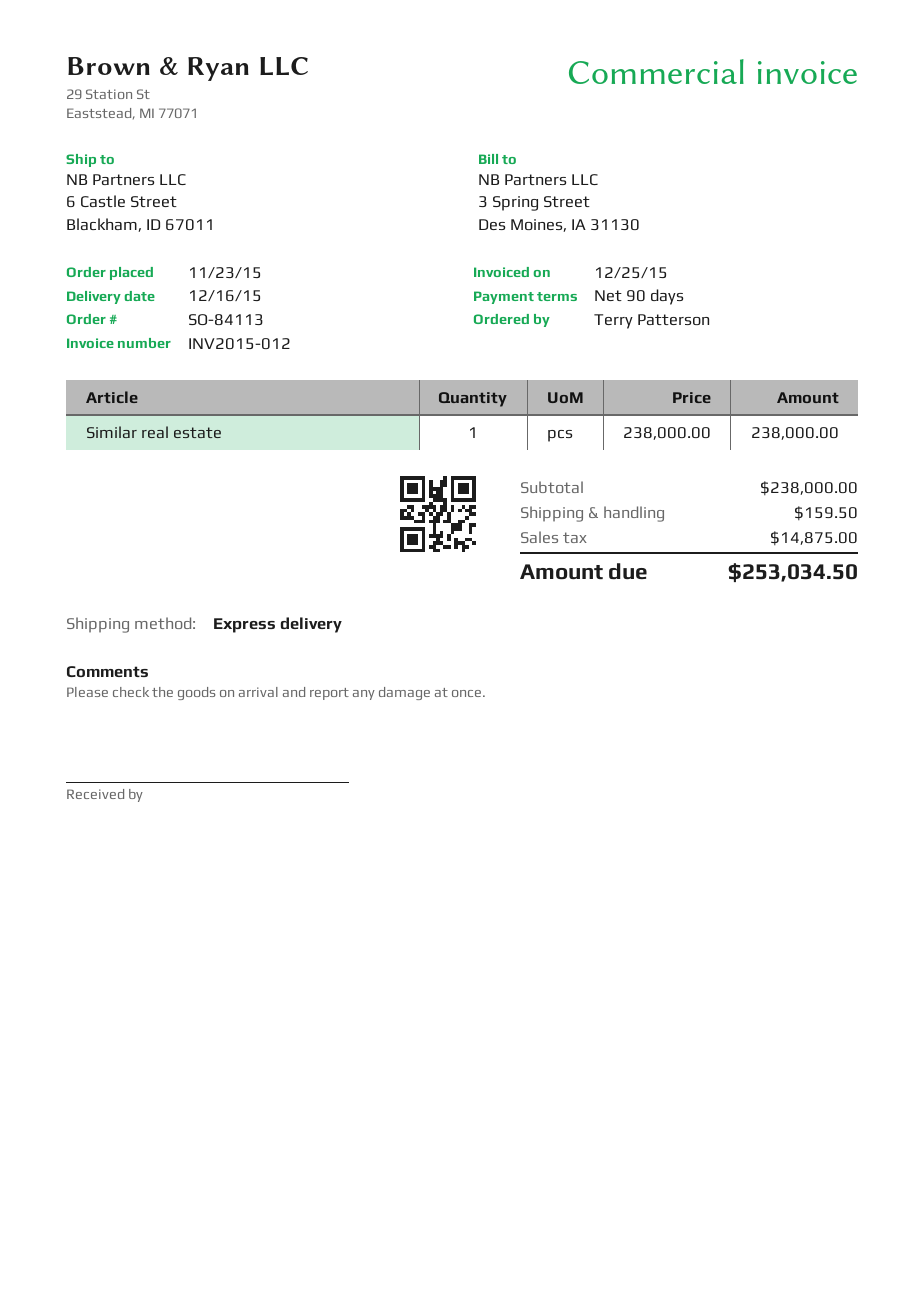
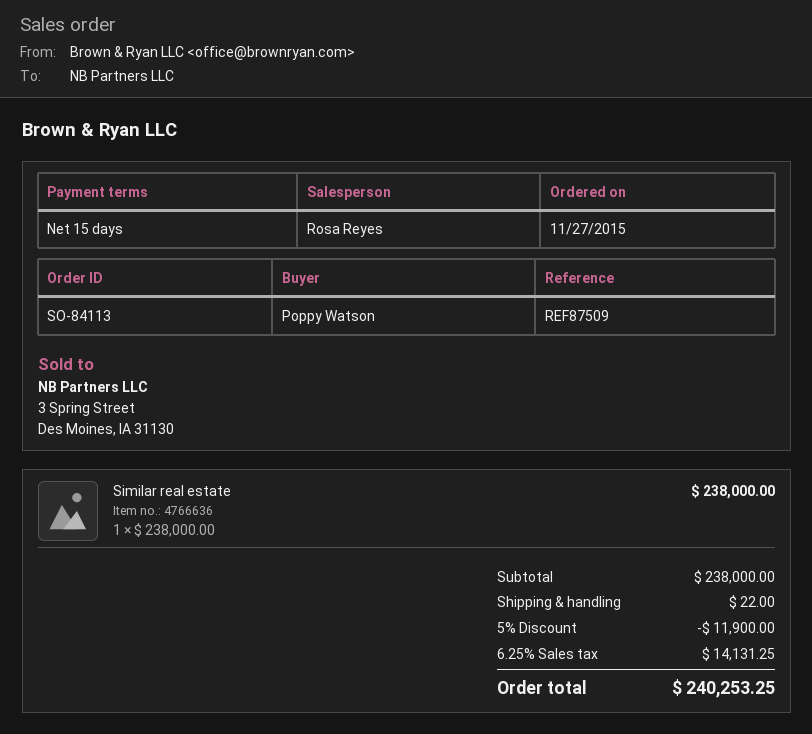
order date: 2015-11-23 -> 2015-11-27
payment terms: 90 days -> 15 days
ordered by: Terry Patterson -> Poppy Watson
discount: none -> 5% = 11900.00
shipping: 159.50 -> 22.00
tax: 14875.00 -> 14131.25
total: 253034.50 -> 240253.25

